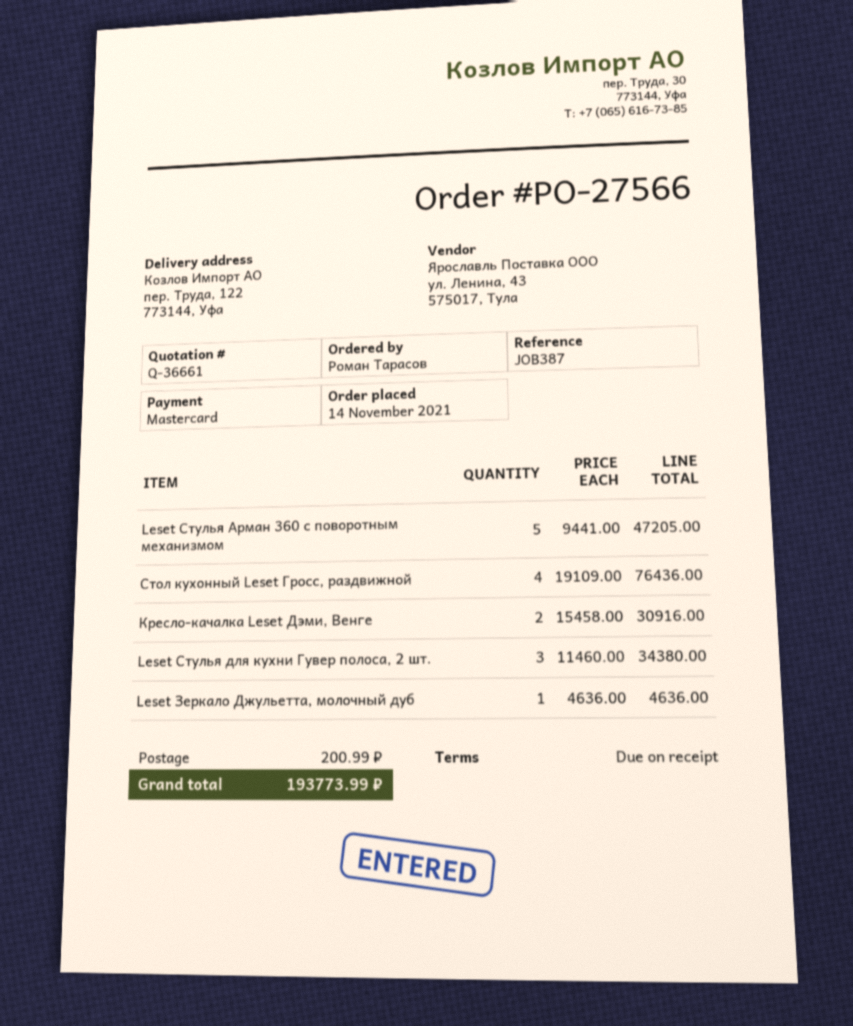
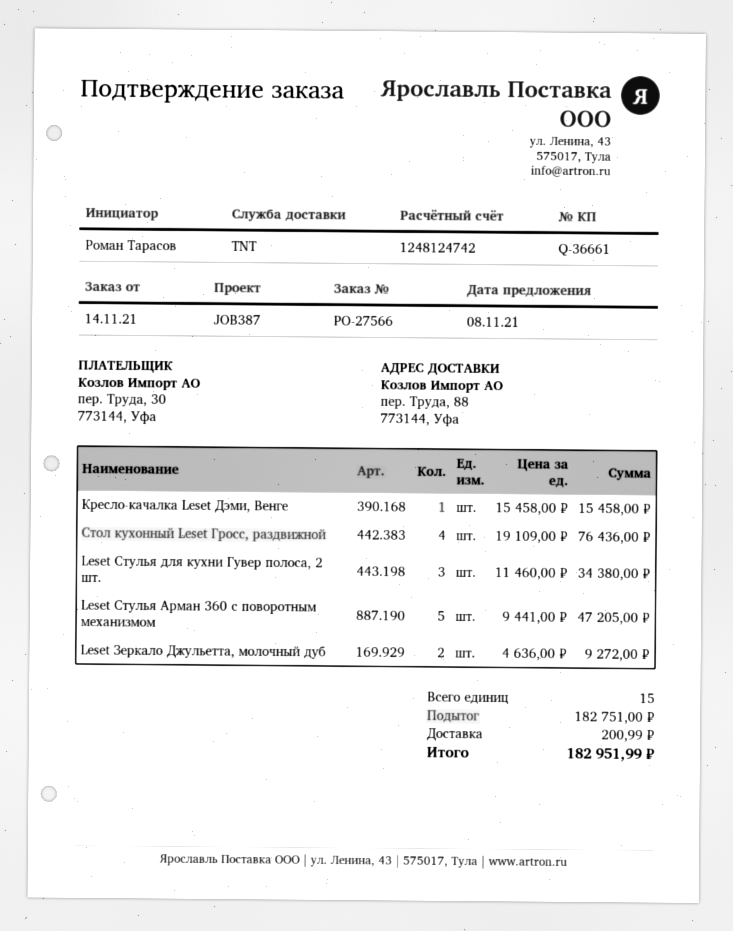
ship to: пер. Труда, 122, 773144, Уфа -> пер. Труда, 88, 773144, Уфа
Кресло-качалка Leset Дэми, Венге: 2 x 15458.00 = 30916.00 -> 1 x 15458.00 = 15458.00
Leset Зеркало Джульетта, молочный дуб: 1 x 4636.00 = 4636.00 -> 2 x 4636.00 = 9272.00
total: 193773.99 -> 182951.99

